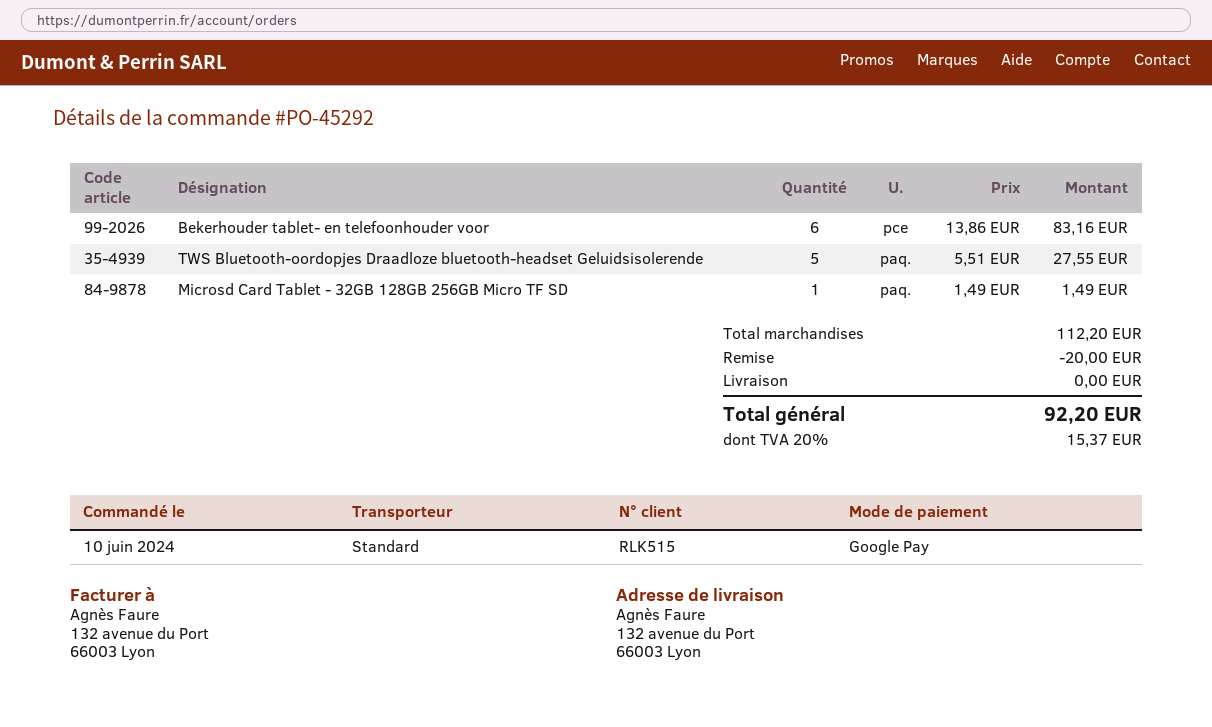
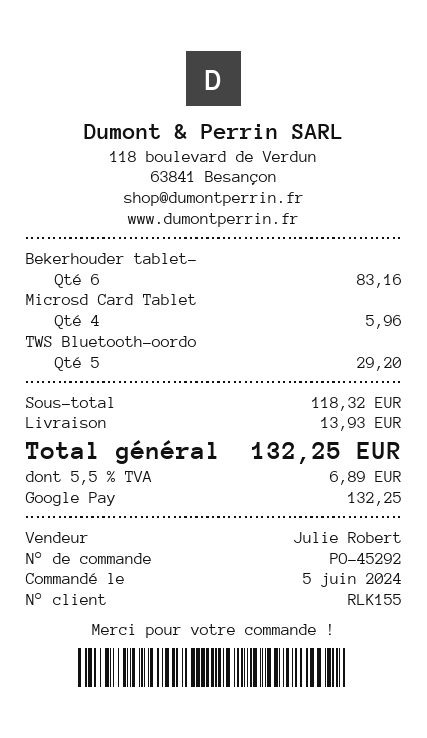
order date: 2024-06-10 -> 2024-06-05
customer number: RLK515 -> RLK155
TWS Bluetooth-oordopjes Draadloze bluetooth-headset Geluidsisolerende: 5 for 27.55 -> 5 for 29.20
Microsd Card Tablet - 32GB 128GB 256GB Micro TF SD: 1 for 1.49 -> 4 for 5.96
subtotal: 112.20 -> 118.32
discount: 20.00 -> none
shipping: 0.00 -> 13.93
tax: 20% = 15.37 -> 5.5% = 6.89
total: 92.20 -> 132.25

